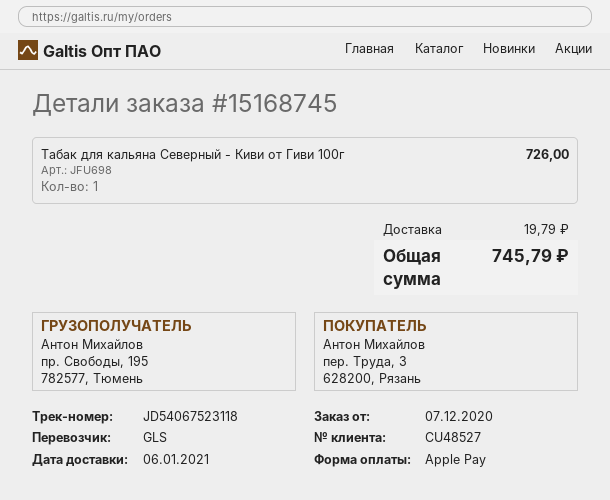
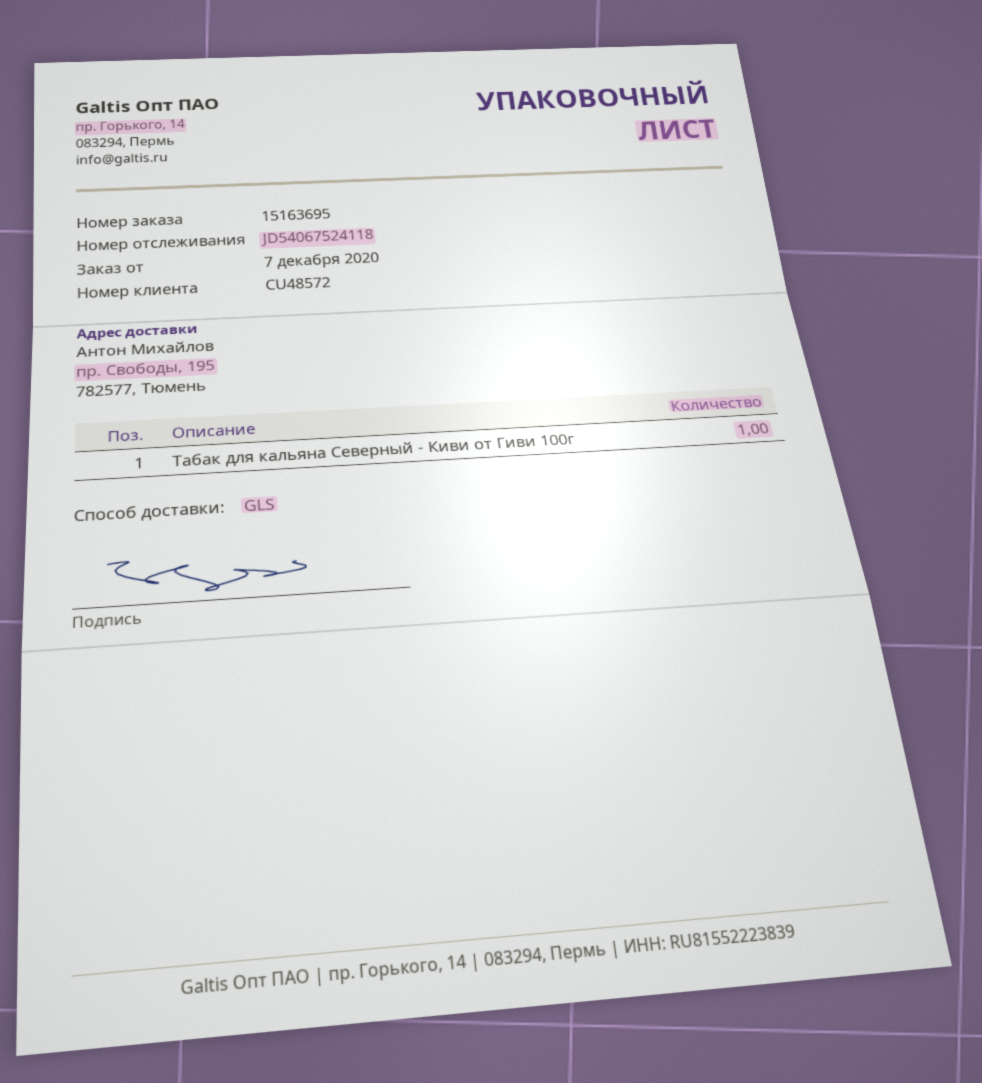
order number: 15168745 -> 15163695
customer number: CU48527 -> CU48572
tracking number: JD54067523118 -> JD54067524118

